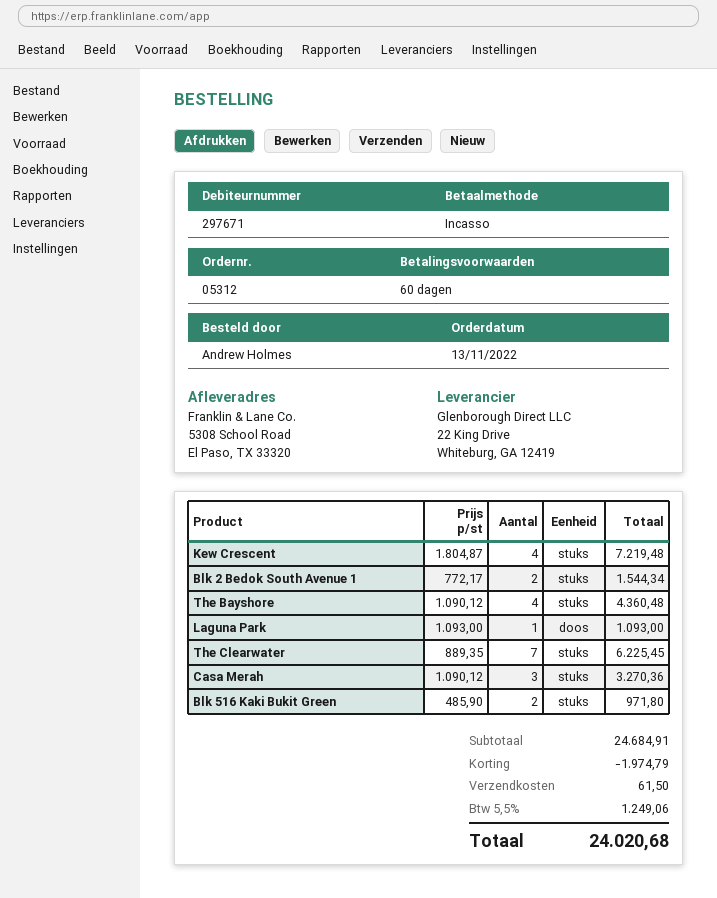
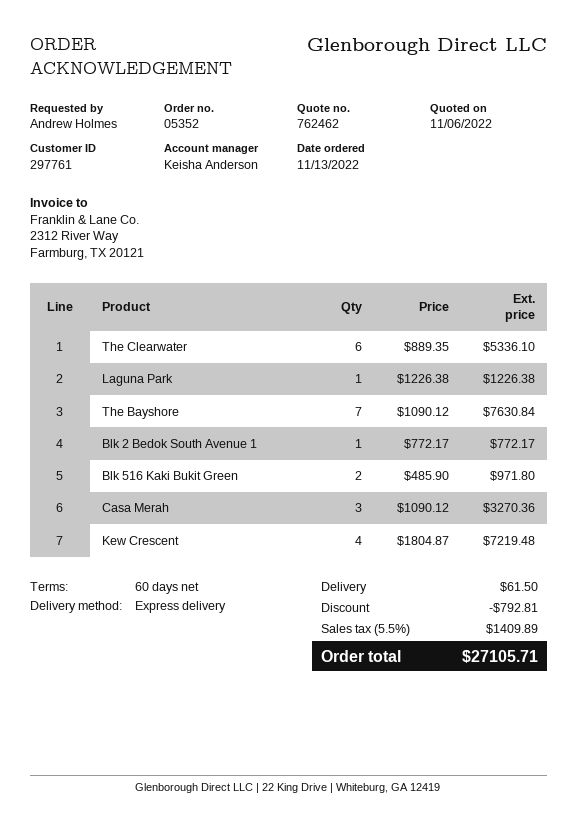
order number: 05312 -> 05352
customer number: 297671 -> 297761
Blk 2 Bedok South Avenue 1: 2 x 772.17 = 1544.34 -> 1 x 772.17 = 772.17
The Bayshore: 4 x 1090.12 = 4360.48 -> 7 x 1090.12 = 7630.84
Laguna Park: 1 x 1093.00 = 1093.00 -> 1 x 1226.38 = 1226.38
The Clearwater: 7 x 889.35 = 6225.45 -> 6 x 889.35 = 5336.10
discount: 1974.79 -> 792.81
tax: 5.5% = 1249.06 -> 5.5% = 1409.89
total: 24020.68 -> 27105.71

